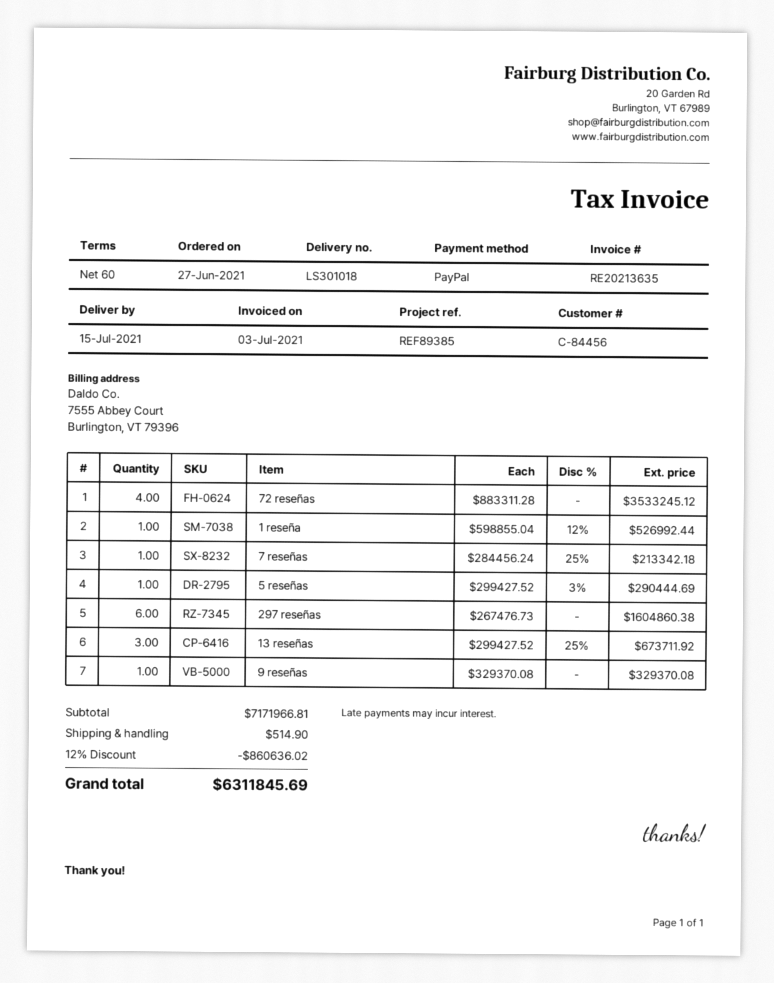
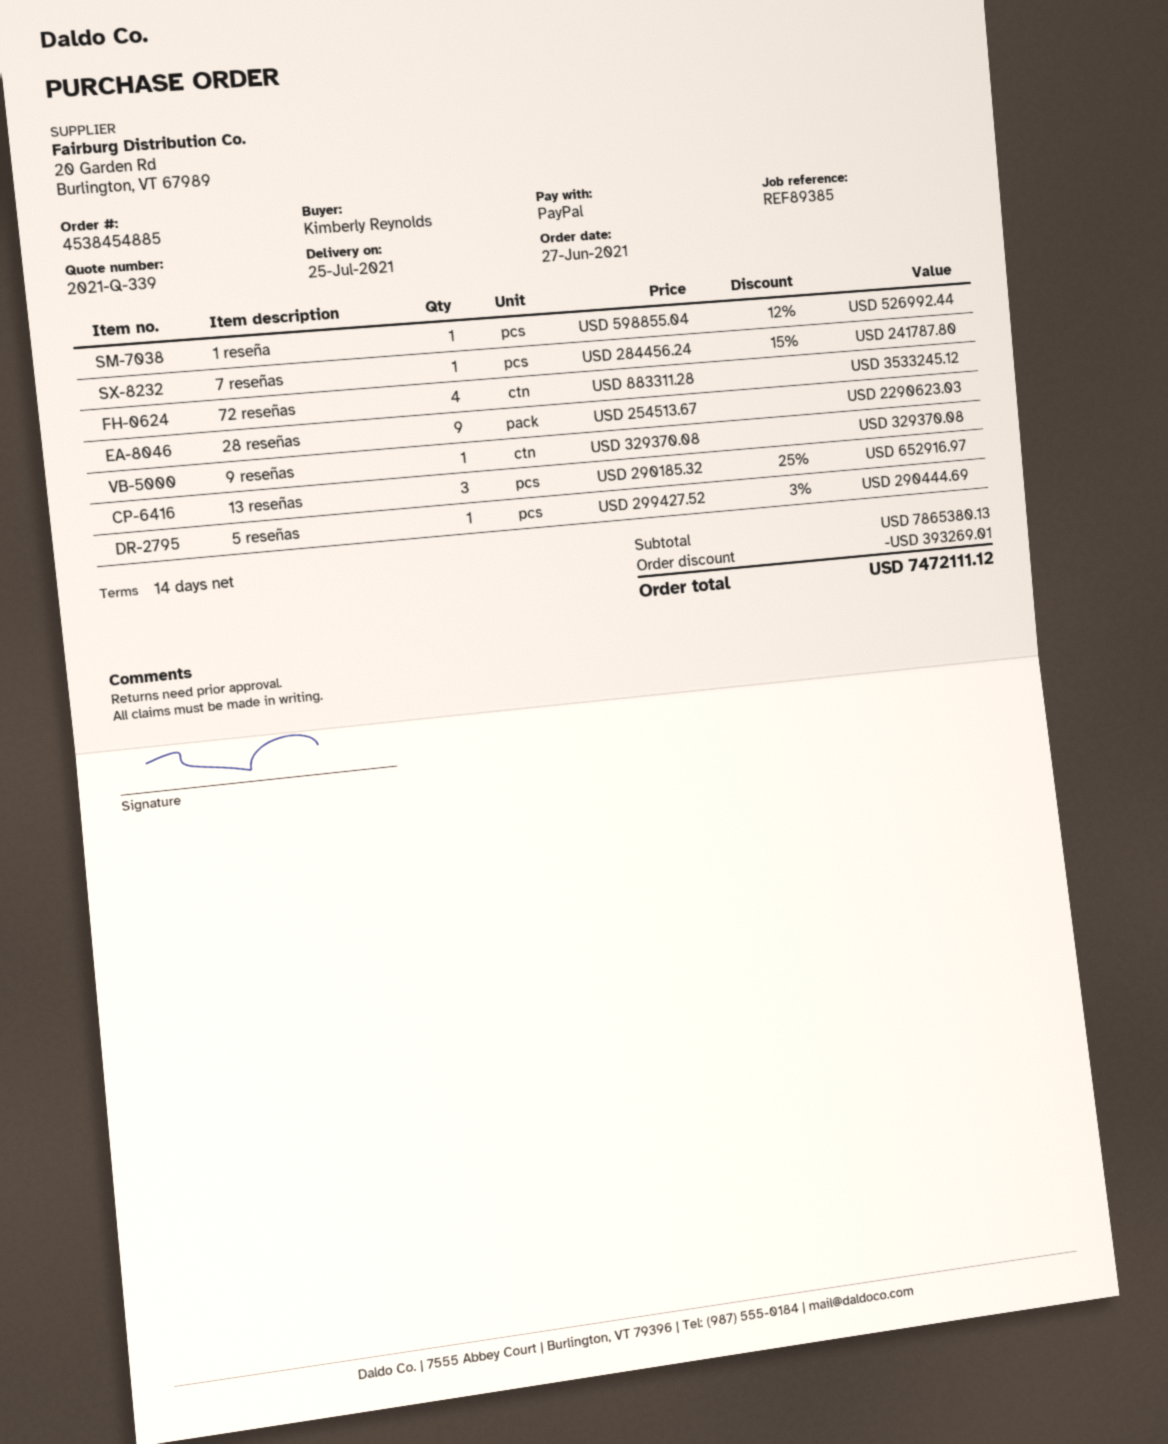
delivery date: 2021-07-15 -> 2021-07-25
payment terms: 60 days -> 14 days
7 reseñas: 1 x 284456.24 - 25% = 213342.18 -> 1 x 284456.24 - 15% = 241787.80
297 reseñas: 6 x 267476.73 = 1604860.38 -> none
13 reseñas: 3 x 299427.52 - 25% = 673711.92 -> 3 x 290185.32 - 25% = 652916.97
28 reseñas: none -> 9 x 254513.67 = 2290623.03
subtotal: 7171966.81 -> 7865380.13
discount: 860636.02 -> 393269.01
shipping: 514.90 -> none
total: 6311845.69 -> 7472111.12

